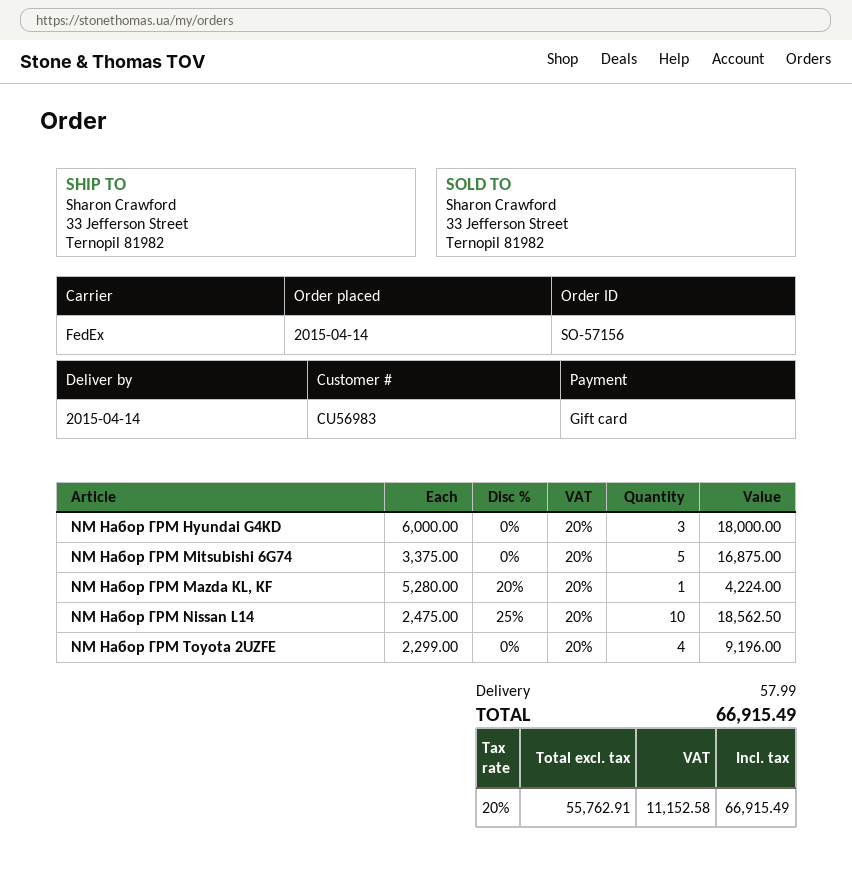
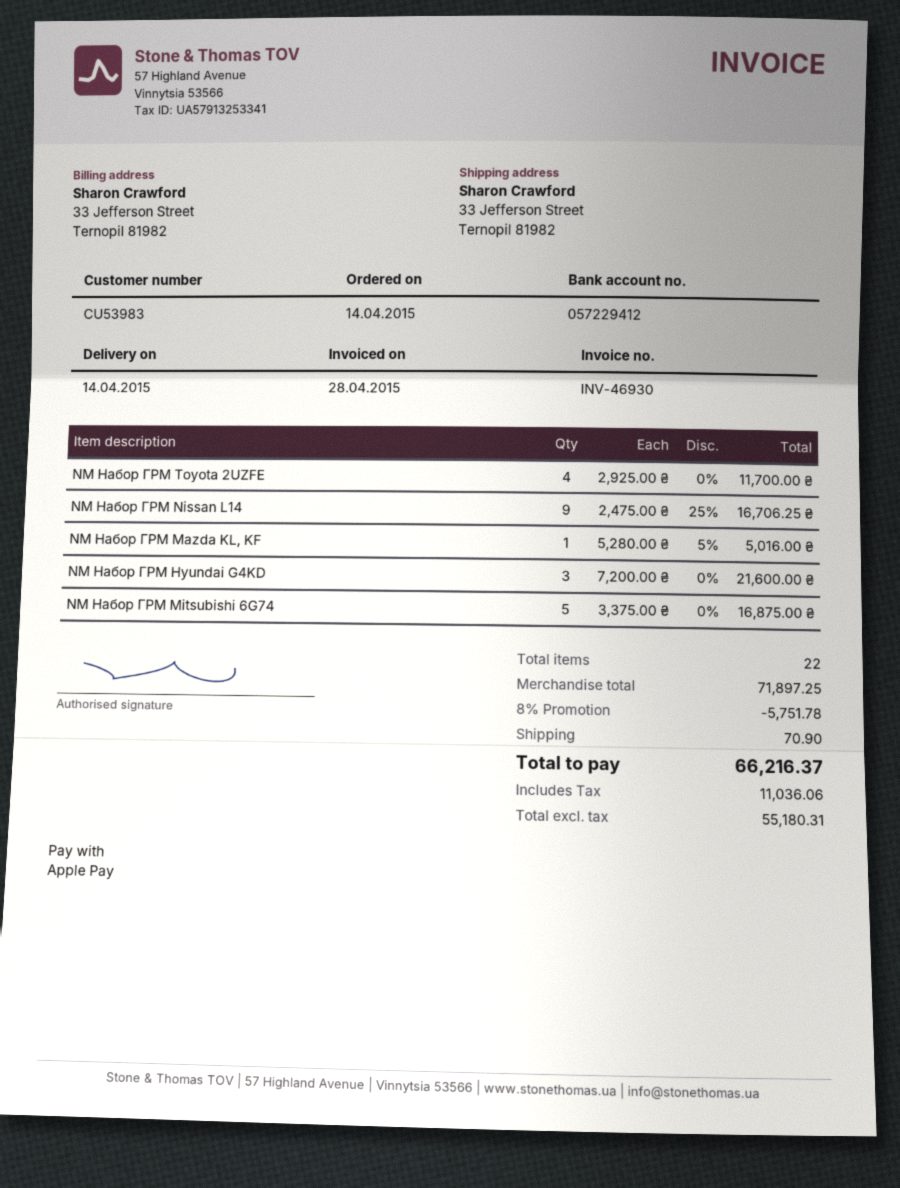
customer number: CU56983 -> CU53983
payment method: gift card -> Apple Pay
NM Набор ГРМ Hyundai G4KD: 3 x 6000.00 = 18000.00 -> 3 x 7200.00 = 21600.00
NM Набор ГРМ Mazda KL, KF: 1 x 5280.00 - 20% = 4224.00 -> 1 x 5280.00 - 5% = 5016.00
NM Набор ГРМ Nissan L14: 10 x 2475.00 - 25% = 18562.50 -> 9 x 2475.00 - 25% = 16706.25
NM Набор ГРМ Toyota 2UZFE: 4 x 2299.00 = 9196.00 -> 4 x 2925.00 = 11700.00
discount: none -> 8% = 5751.78
shipping: 57.99 -> 70.90
net: 55762.91 -> 55180.31
tax: 11152.58 -> 11036.06
total: 66915.49 -> 66216.37

